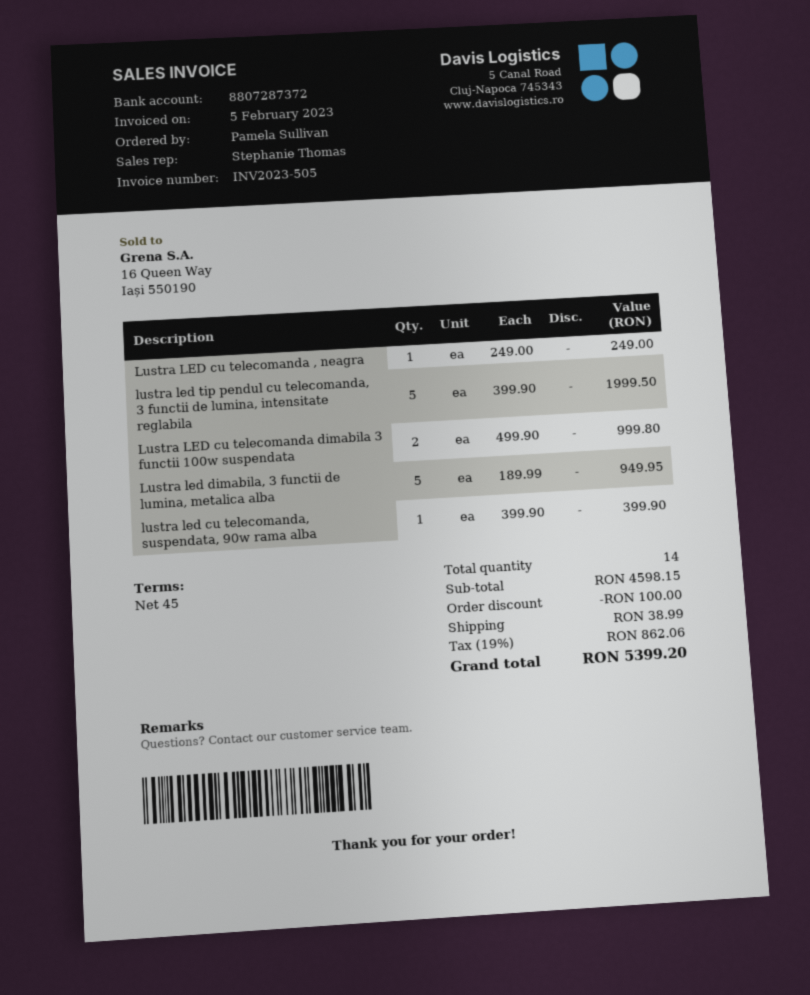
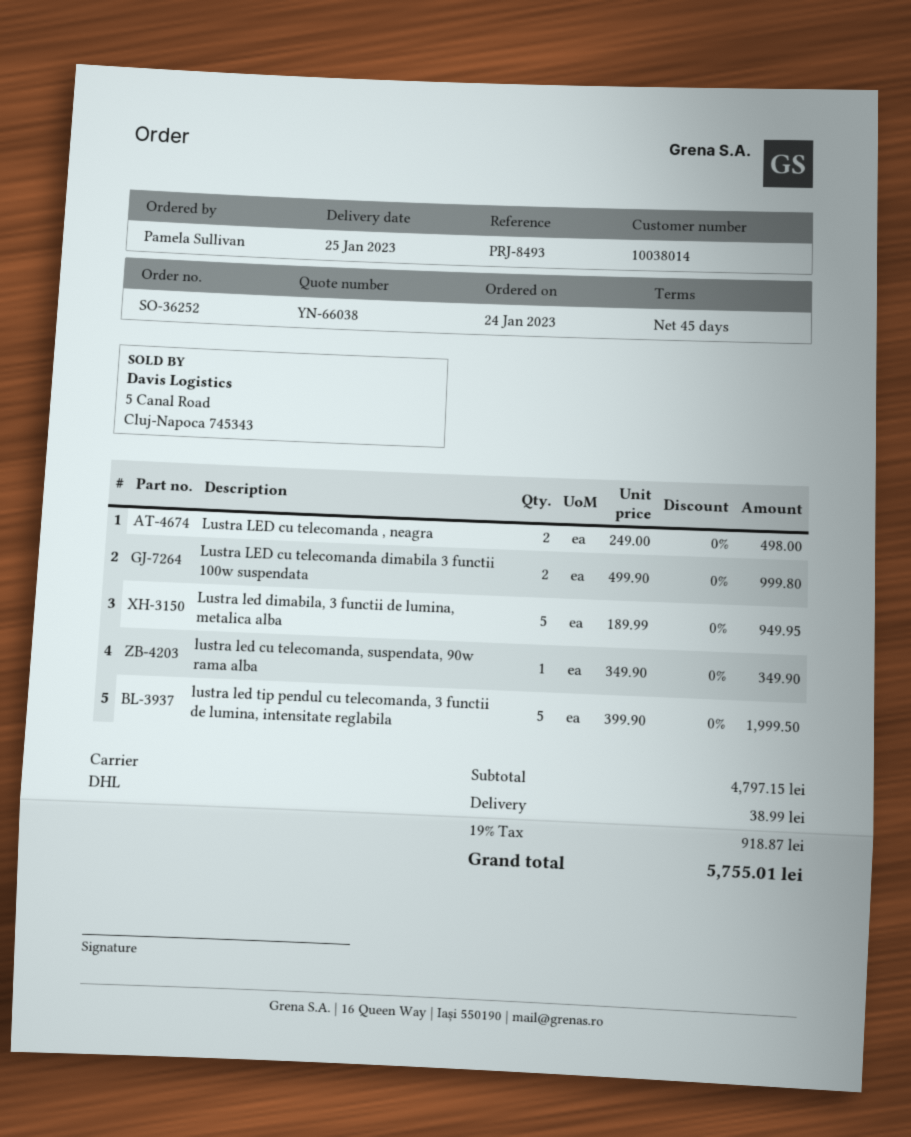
Lustra LED cu telecomanda , neagra: 1 x 249.00 = 249.00 -> 2 x 249.00 = 498.00
lustra led cu telecomanda, suspendata, 90w rama alba: 1 x 399.90 = 399.90 -> 1 x 349.90 = 349.90
subtotal: 4598.15 -> 4797.15
discount: 100.00 -> none
tax: 19% = 862.06 -> 19% = 918.87
total: 5399.20 -> 5755.01

